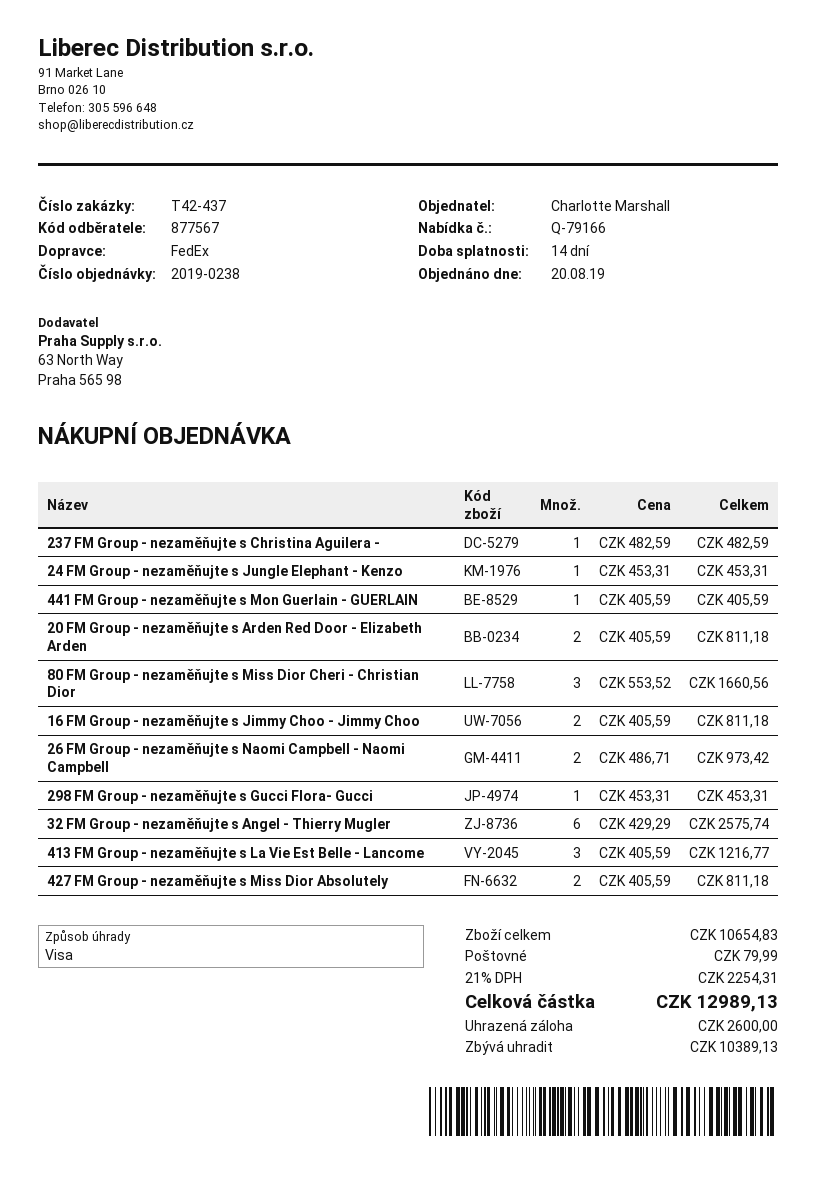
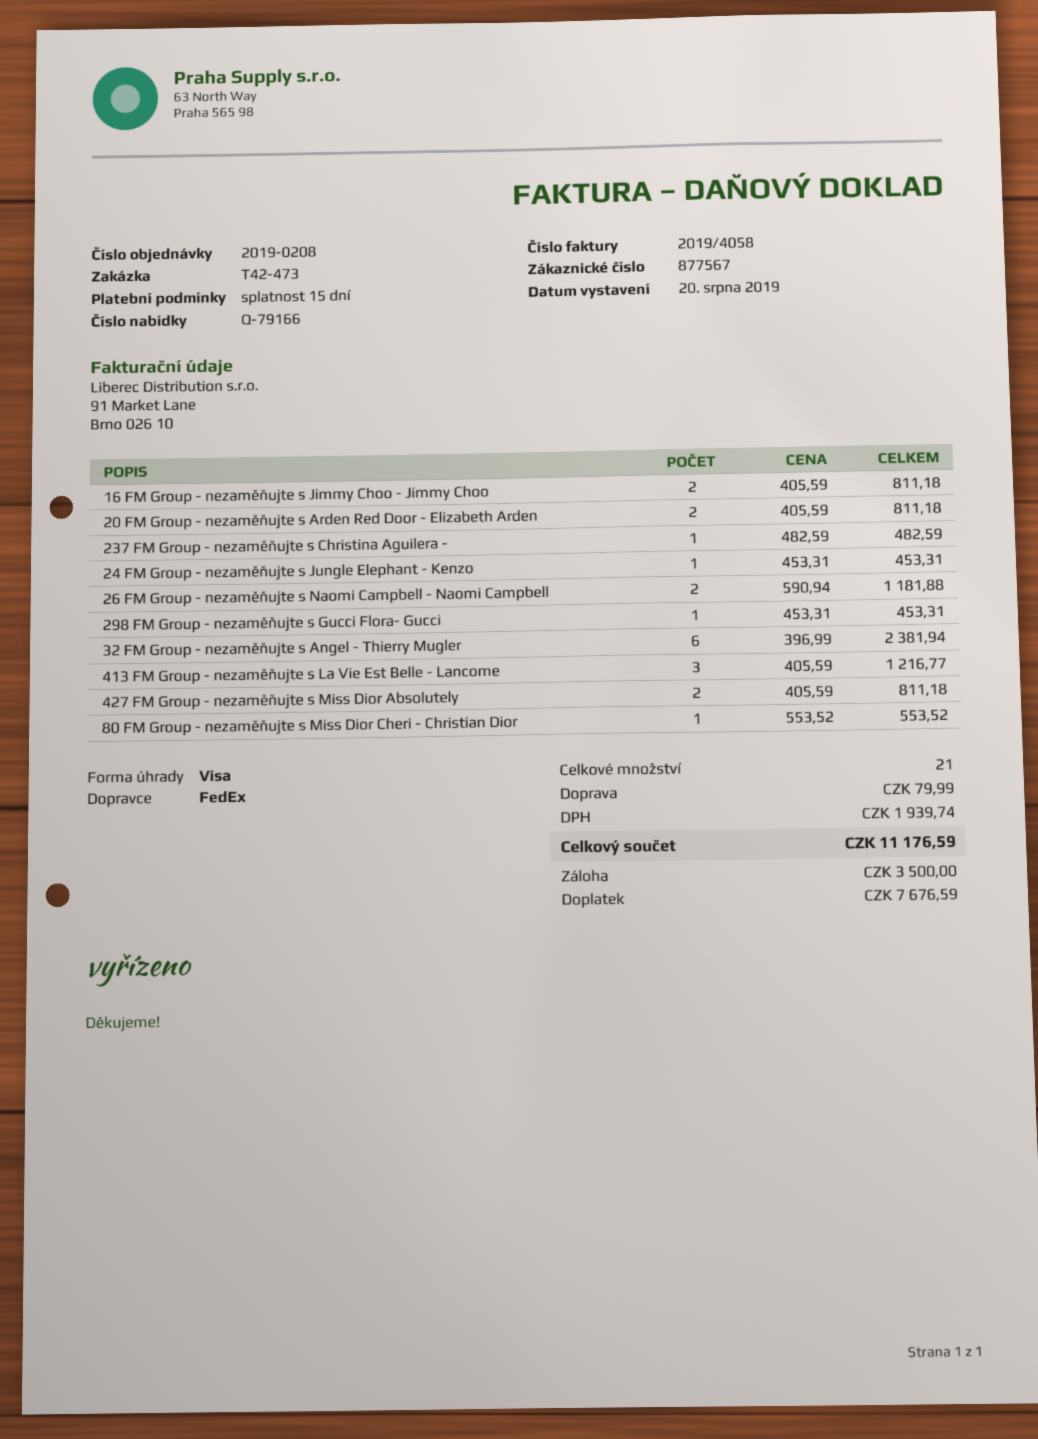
order number: 2019-0238 -> 2019-0208
payment terms: 14 days -> 15 days
reference: T42-437 -> T42-473
441 FM Group - nezaměňujte s Mon Guerlain - GUERLAIN: 1 x 405.59 = 405.59 -> none
80 FM Group - nezaměňujte s Miss Dior Cheri - Christian Dior: 3 x 553.52 = 1660.56 -> 1 x 553.52 = 553.52
26 FM Group - nezaměňujte s Naomi Campbell - Naomi Campbell: 2 x 486.71 = 973.42 -> 2 x 590.94 = 1181.88
32 FM Group - nezaměňujte s Angel - Thierry Mugler: 6 x 429.29 = 2575.74 -> 6 x 396.99 = 2381.94
tax: 2254.31 -> 1939.74
total: 12989.13 -> 11176.59
deposit: 2600.00 -> 3500.00
balance: 10389.13 -> 7676.59

